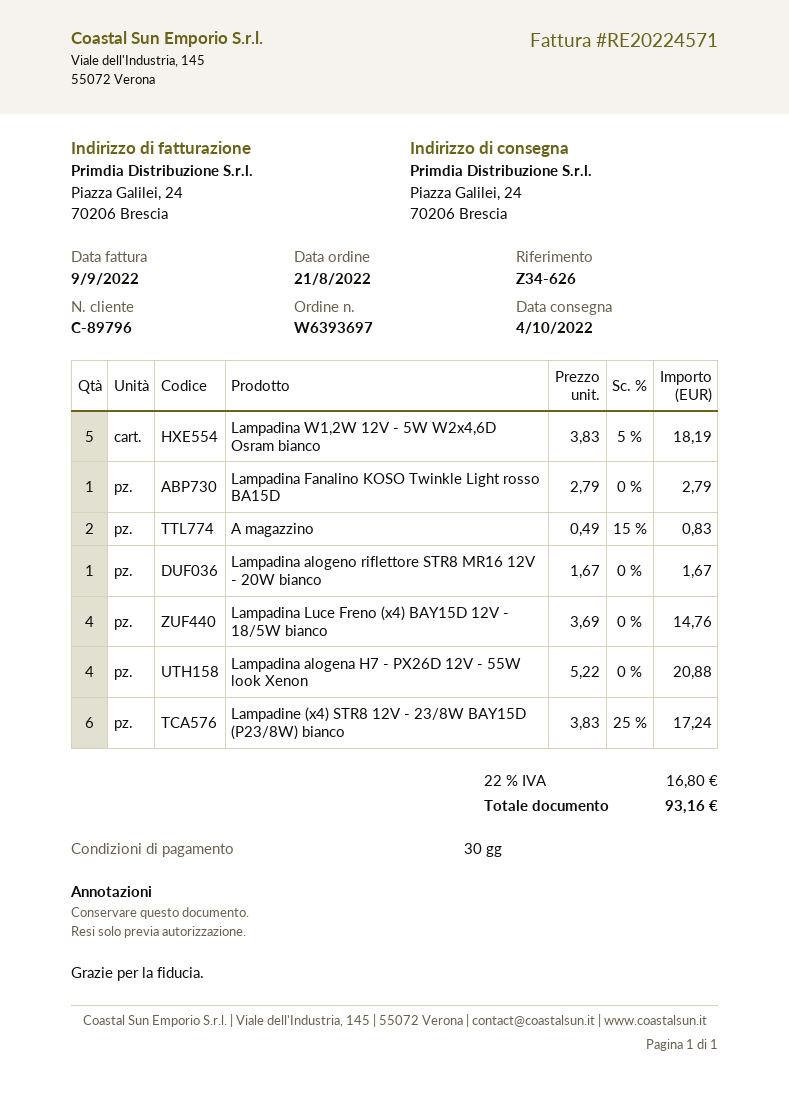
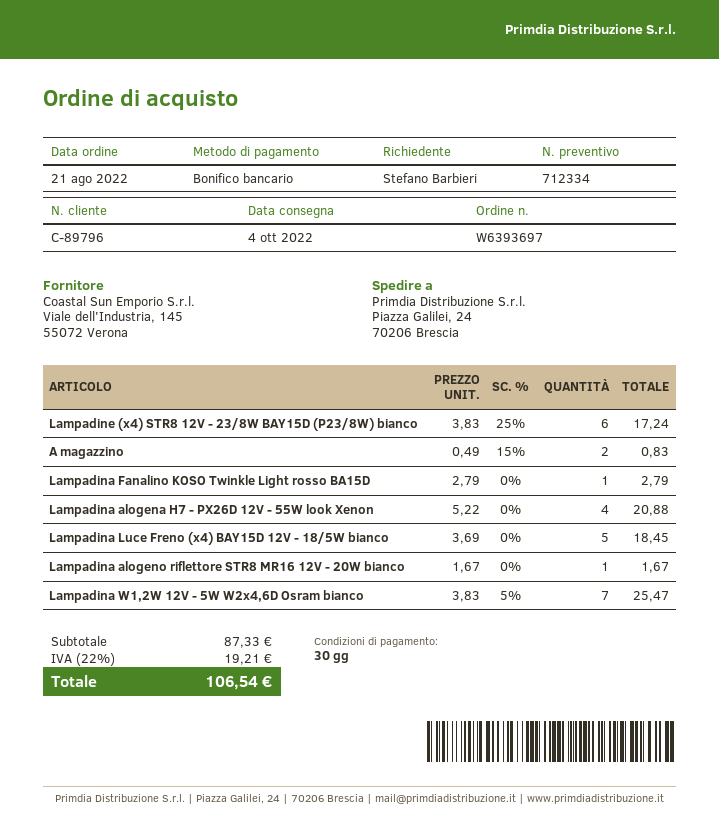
Lampadina W1,2W 12V - 5W W2x4,6D Osram bianco: 5 x 3.83 - 5% = 18.19 -> 7 x 3.83 - 5% = 25.47
Lampadina Luce Freno (x4) BAY15D 12V - 18/5W bianco: 4 x 3.69 = 14.76 -> 5 x 3.69 = 18.45
tax: 22% = 16.80 -> 22% = 19.21
total: 93.16 -> 106.54

